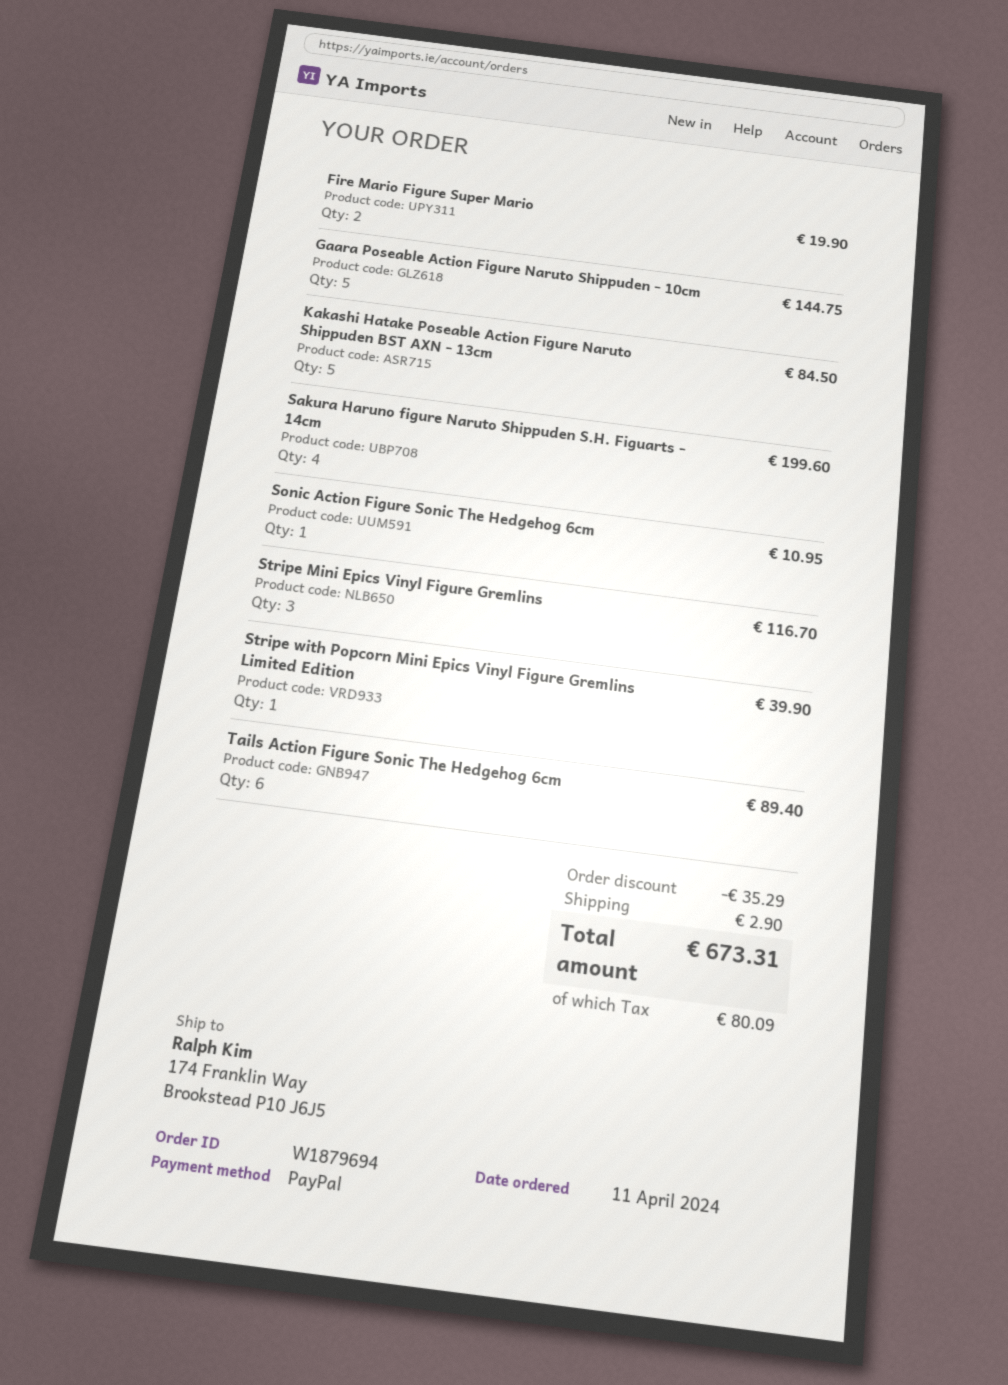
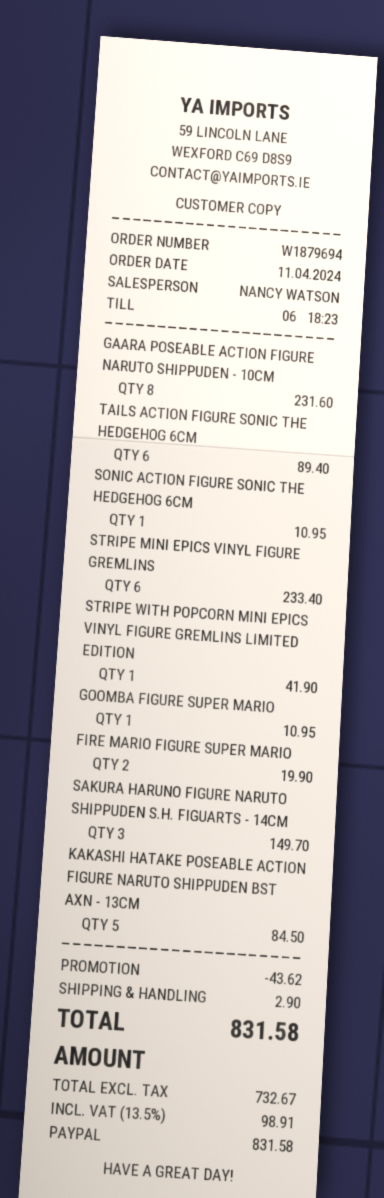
Gaara Poseable Action Figure Naruto Shippuden - 10cm: 5 for 144.75 -> 8 for 231.60
Sakura Haruno figure Naruto Shippuden S.H. Figuarts - 14cm: 4 for 199.60 -> 3 for 149.70
Stripe Mini Epics Vinyl Figure Gremlins: 3 for 116.70 -> 6 for 233.40
Stripe with Popcorn Mini Epics Vinyl Figure Gremlins Limited Edition: 1 for 39.90 -> 1 for 41.90
GOOMBA FIGURE SUPER MARIO: none -> 1 for 10.95
discount: 35.29 -> 43.62
tax: 80.09 -> 98.91
total: 673.31 -> 831.58

